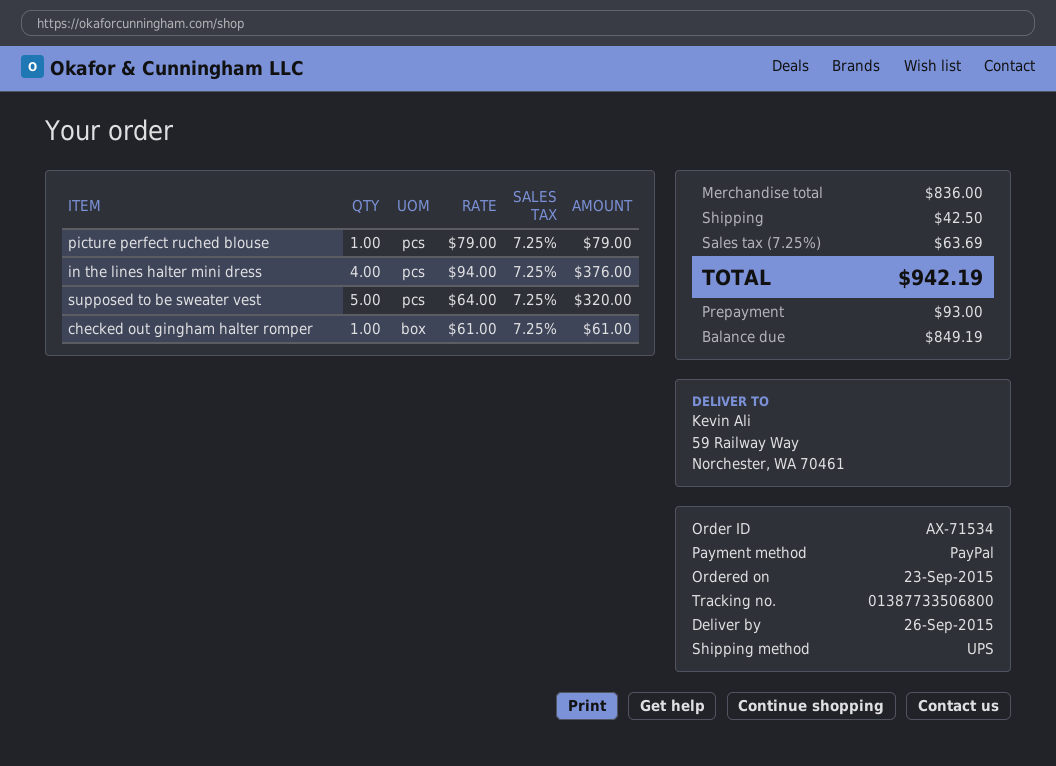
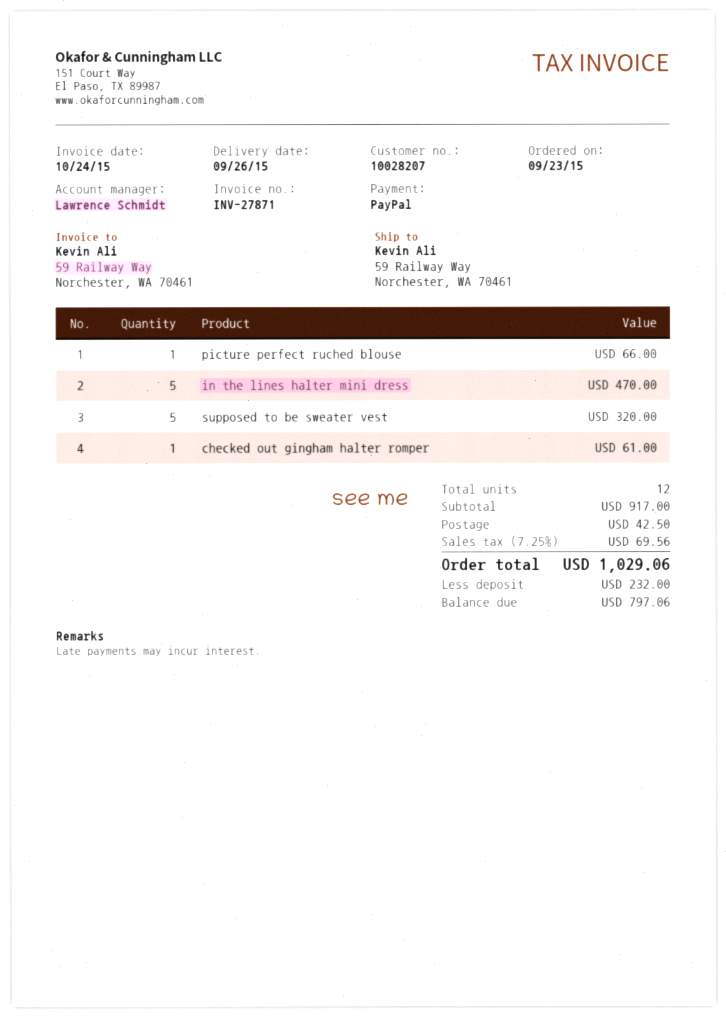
picture perfect ruched blouse: 1 for 79.00 -> 1 for 66.00
in the lines halter mini dress: 4 for 376.00 -> 5 for 470.00
subtotal: 836.00 -> 917.00
tax: 7.25% = 63.69 -> 7.25% = 69.56
total: 942.19 -> 1029.06
deposit: 93.00 -> 232.00
balance: 849.19 -> 797.06

